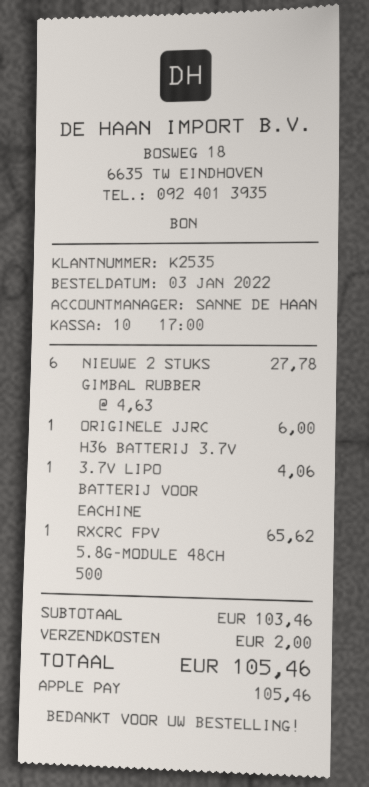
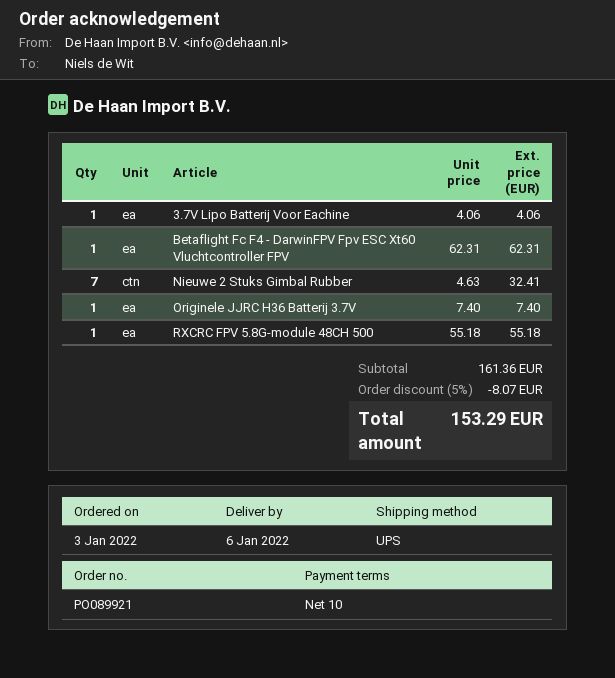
NIEUWE 2 STUKS GIMBAL RUBBER: 6 x 4.63 = 27.78 -> 7 x 4.63 = 32.41
ORIGINELE JJRC H36 BATTERIJ 3.7V: 1 x 6.00 = 6.00 -> 1 x 7.40 = 7.40
RXCRC FPV 5.8G-MODULE 48CH 500: 1 x 65.62 = 65.62 -> 1 x 55.18 = 55.18
Betaflight Fc F4 - DarwinFPV Fpv ESC Xt60 Vluchtcontroller FPV: none -> 1 x 62.31 = 62.31
subtotal: 103.46 -> 161.36
discount: none -> 5% = 8.07
shipping: 2.00 -> none
total: 105.46 -> 153.29

